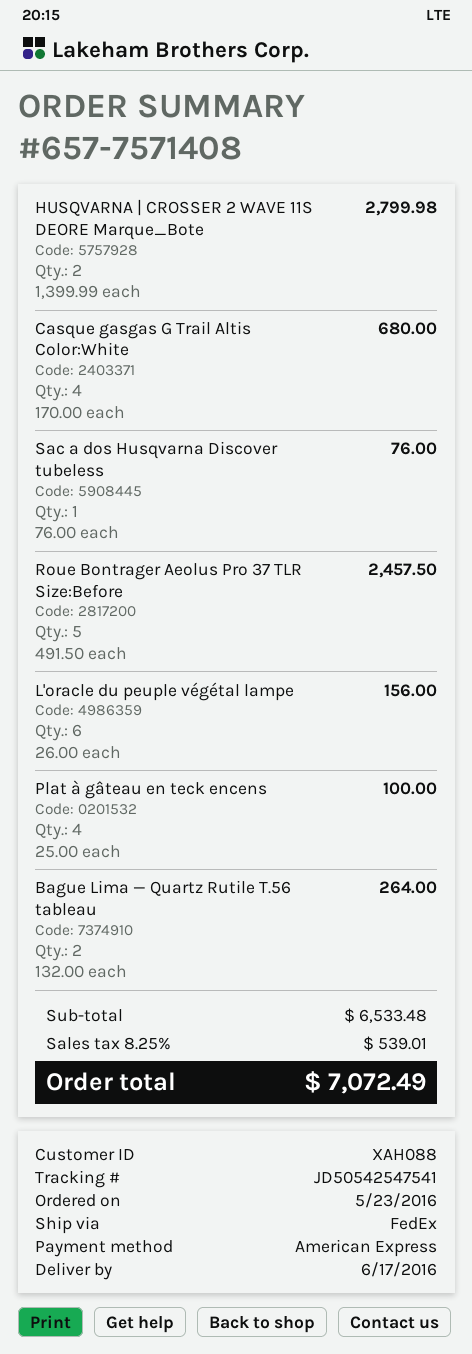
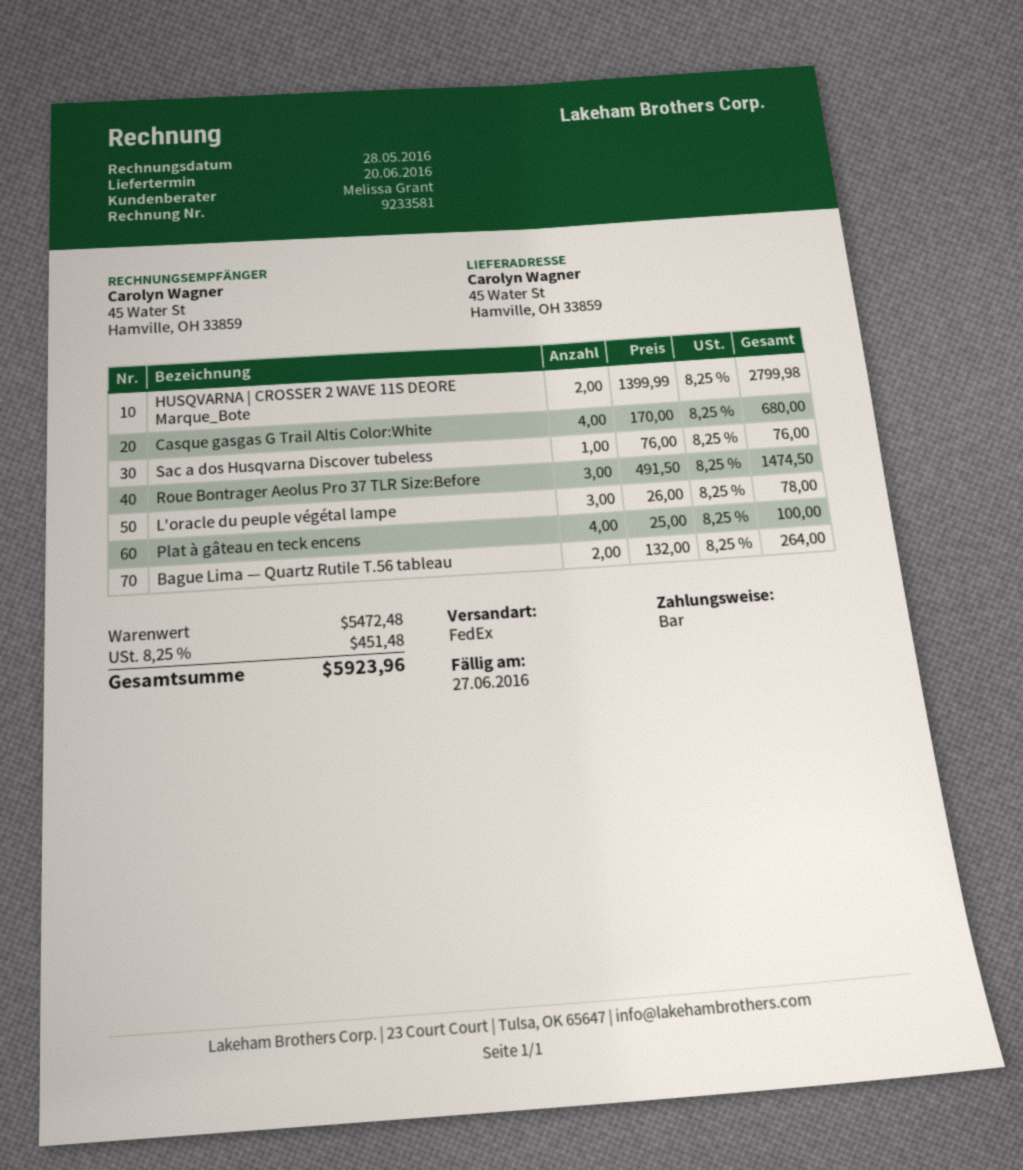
delivery date: 2016-06-17 -> 2016-06-20
payment method: American Express -> cash
Roue Bontrager Aeolus Pro 37 TLR Size:Before: 5 x 491.50 = 2457.50 -> 3 x 491.50 = 1474.50
L'oracle du peuple végétal lampe: 6 x 26.00 = 156.00 -> 3 x 26.00 = 78.00
subtotal: 6533.48 -> 5472.48
tax: 8.25% = 539.01 -> 8.25% = 451.48
total: 7072.49 -> 5923.96

